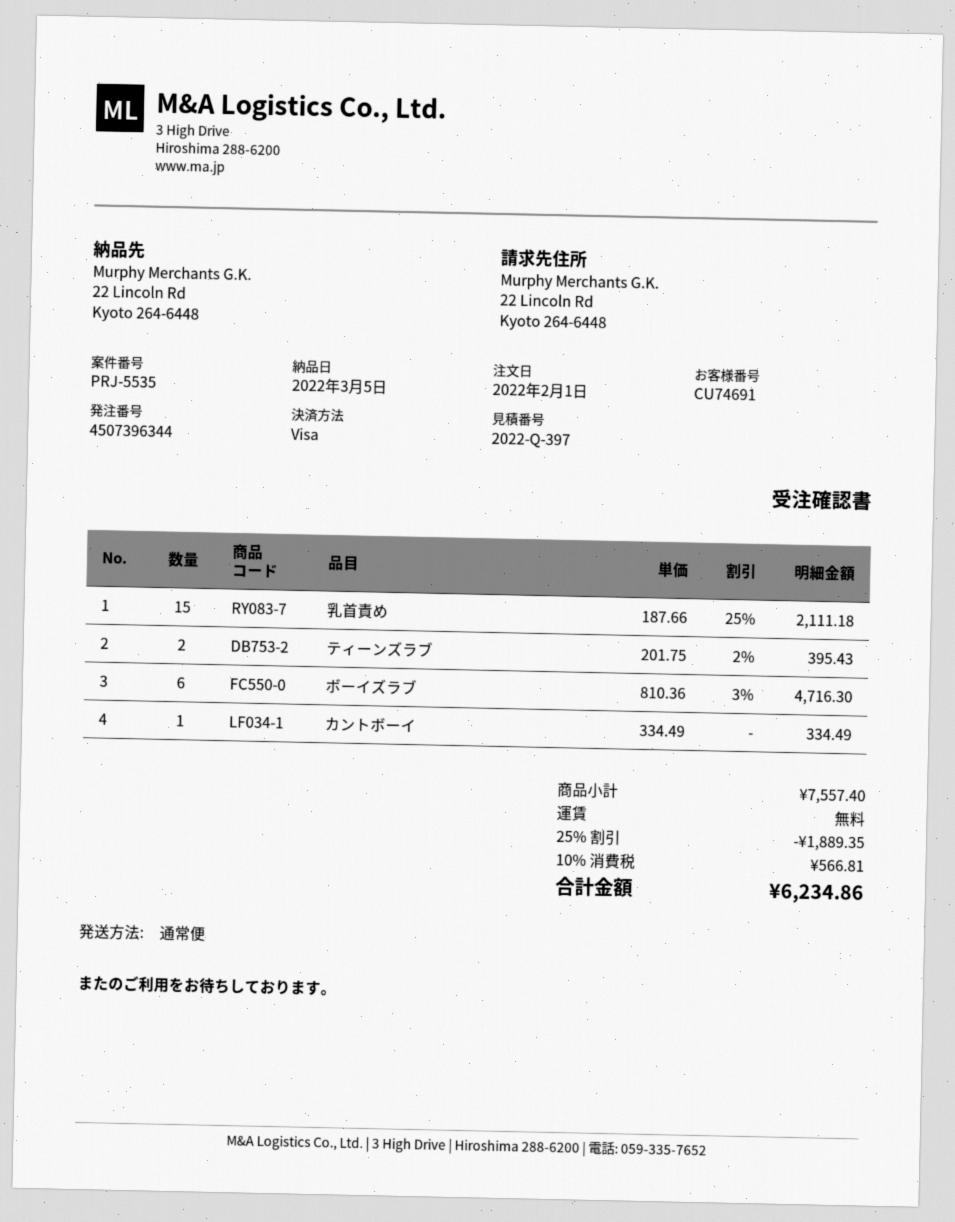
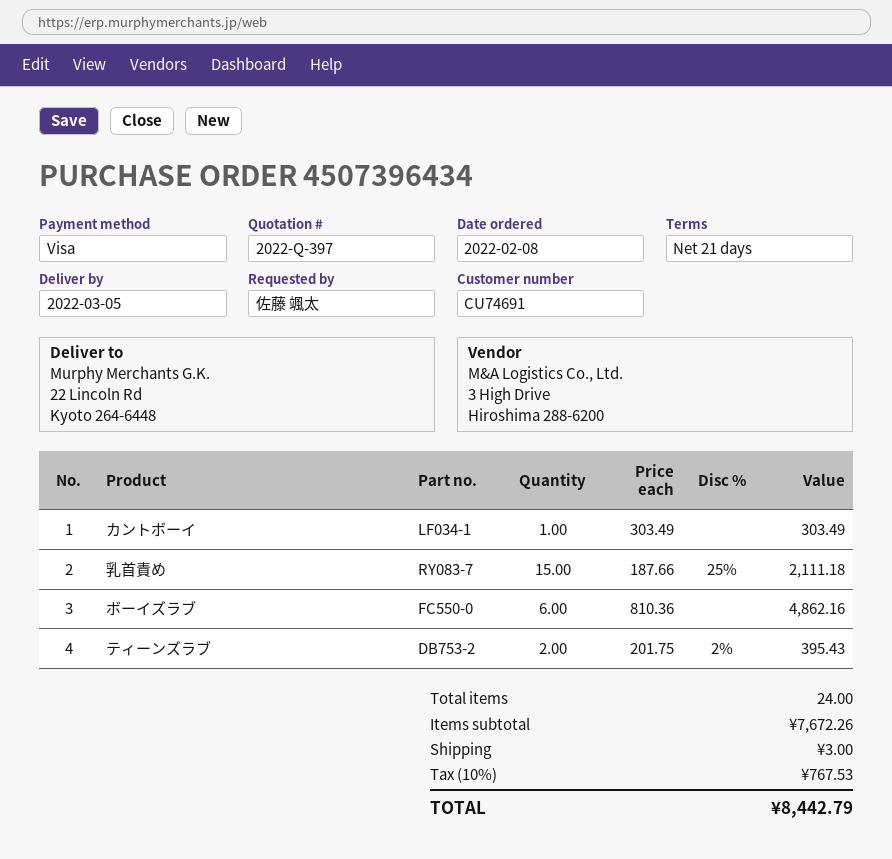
order number: 4507396344 -> 4507396434
order date: 2022-02-01 -> 2022-02-08
ボーイズラブ: 6 x 810.36 - 3% = 4716.30 -> 6 x 810.36 = 4862.16
カントボーイ: 1 x 334.49 = 334.49 -> 1 x 303.49 = 303.49
subtotal: 7557.40 -> 7672.26
discount: 25% = 1889.35 -> none
shipping: 0.00 -> 3.00
tax: 10% = 566.81 -> 10% = 767.53
total: 6234.86 -> 8442.79

